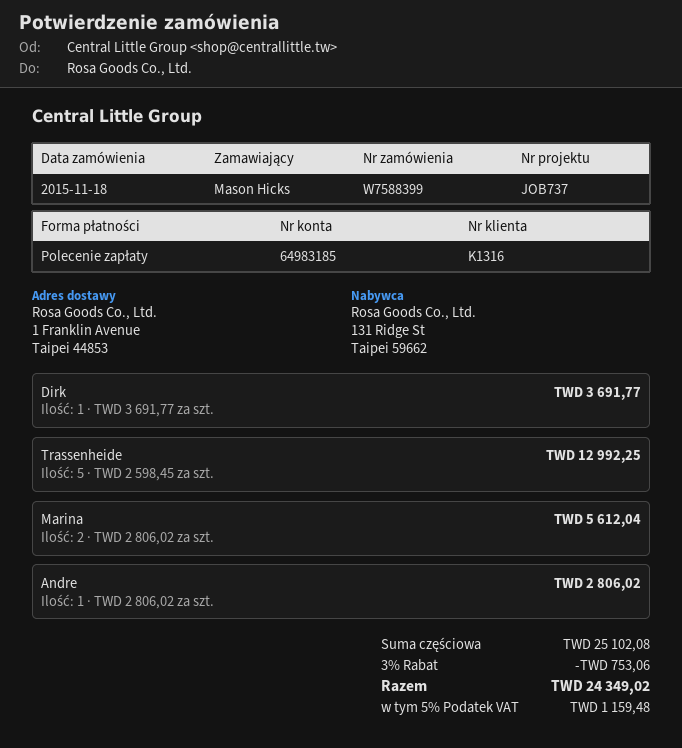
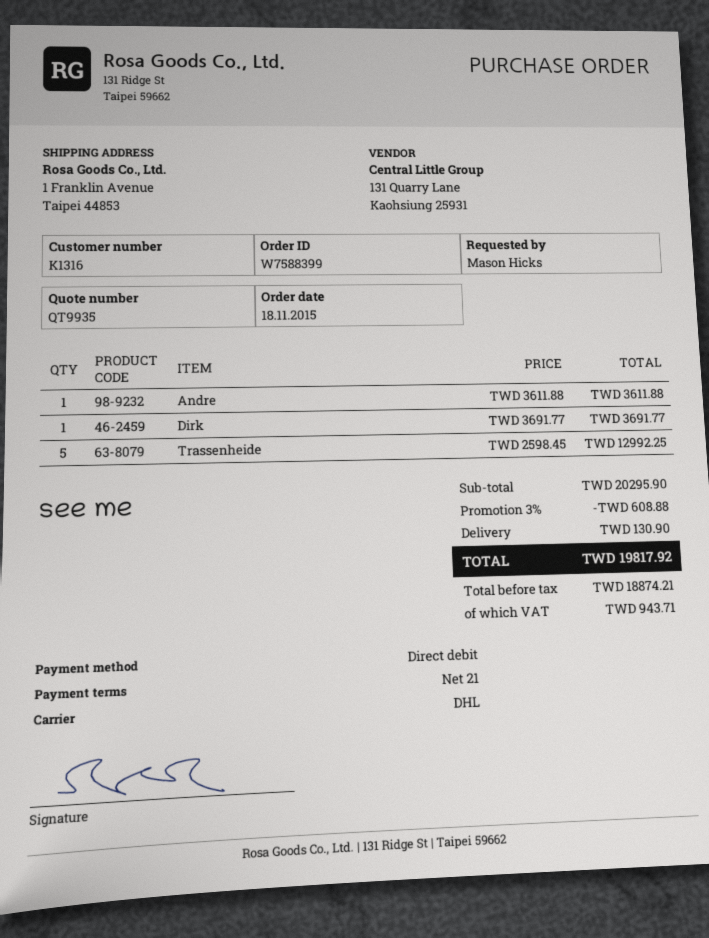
Marina: 2 x 2806.02 = 5612.04 -> none
Andre: 1 x 2806.02 = 2806.02 -> 1 x 3611.88 = 3611.88
subtotal: 25102.08 -> 20295.90
discount: 3% = 753.06 -> 3% = 608.88
shipping: none -> 130.90
tax: 1159.48 -> 943.71
total: 24349.02 -> 19817.92

